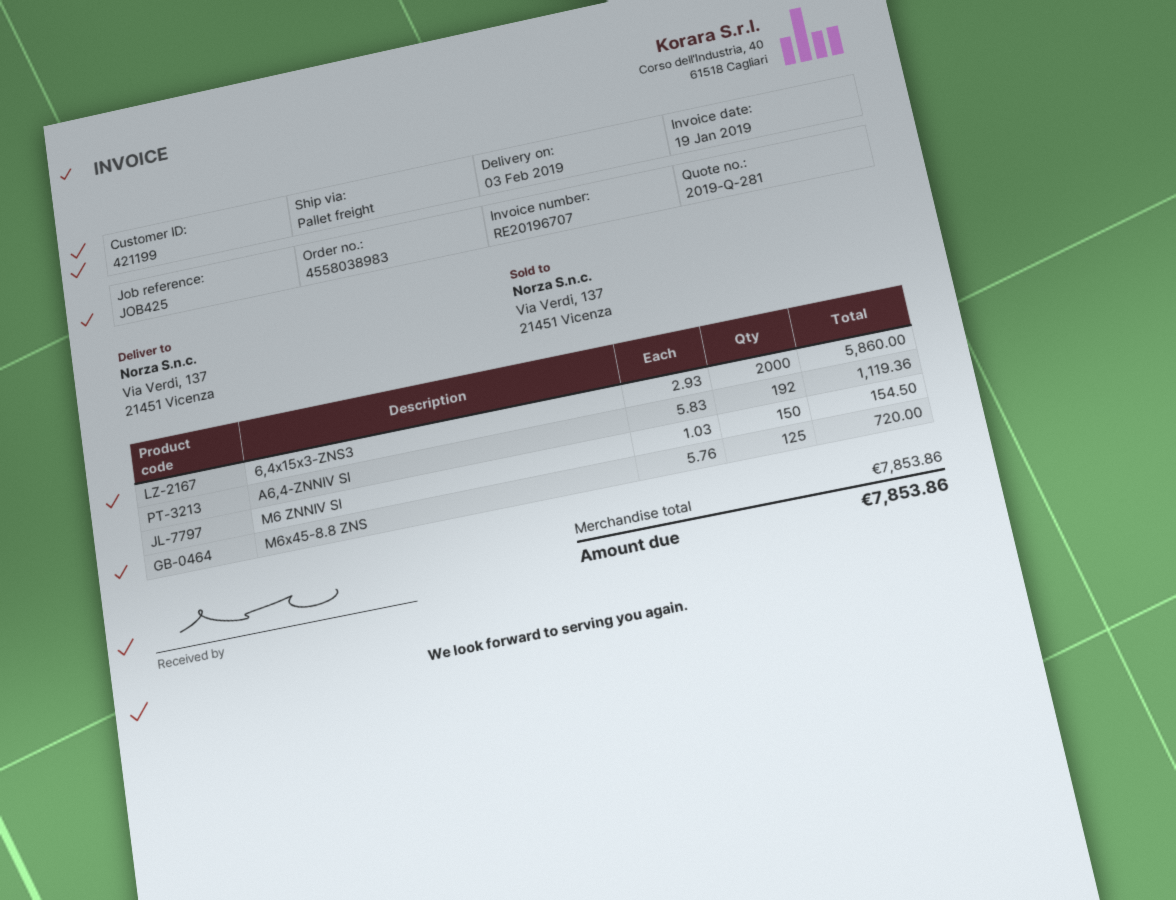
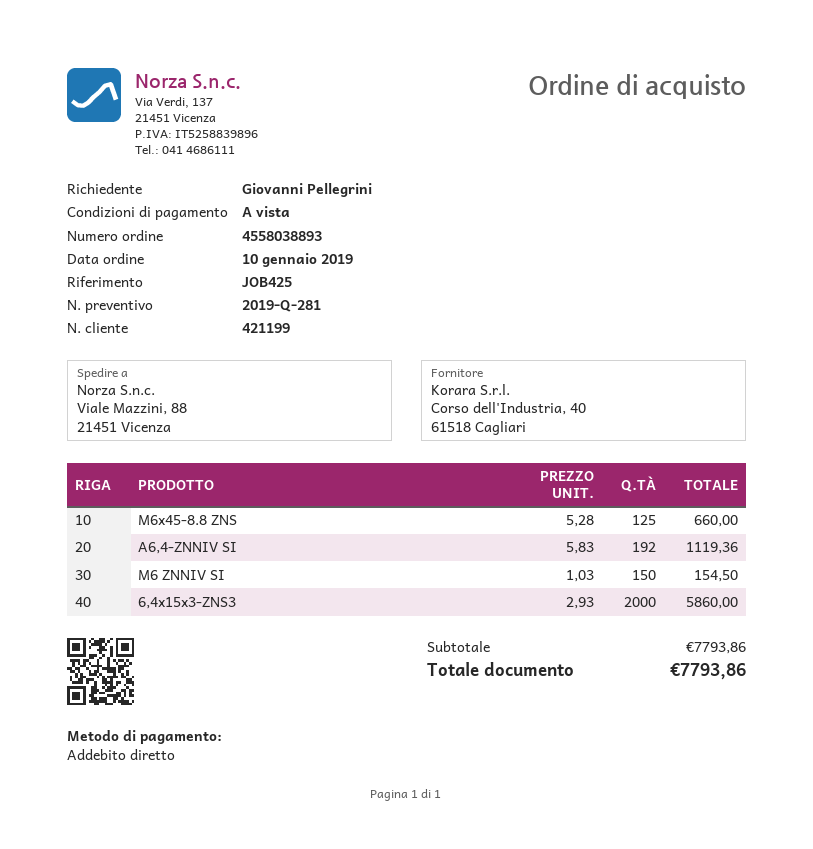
order number: 4558038983 -> 4558038893
ship to: Via Verdi, 137, 21451 Vicenza -> Viale Mazzini, 88, 21451 Vicenza
M6x45-8.8 ZNS: 125 x 5.76 = 720.00 -> 125 x 5.28 = 660.00
subtotal: 7853.86 -> 7793.86
total: 7853.86 -> 7793.86

